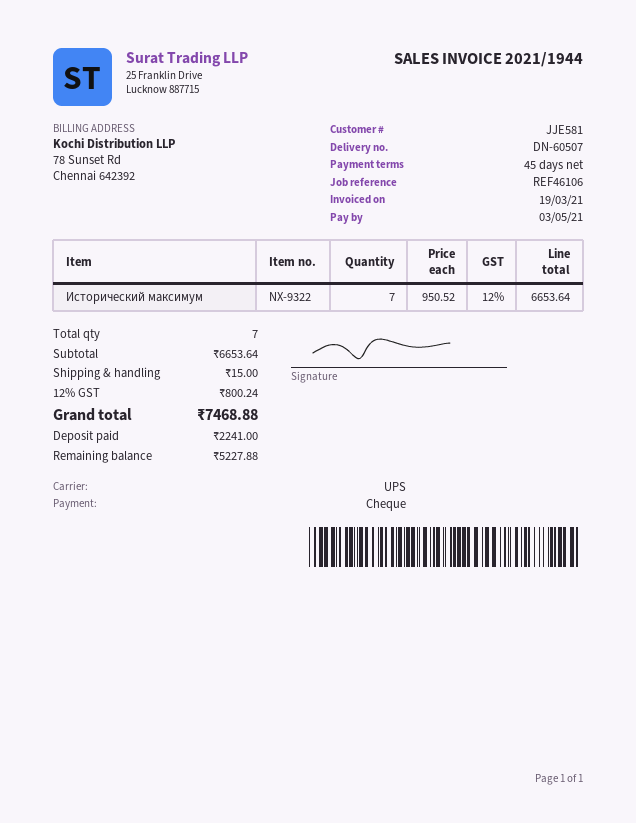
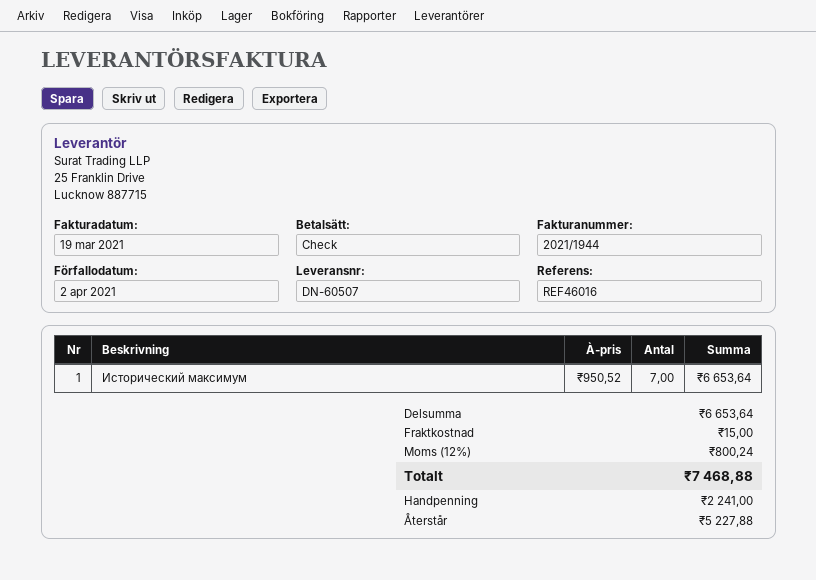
due date: 2021-05-03 -> 2021-04-02
reference: REF46106 -> REF46016

